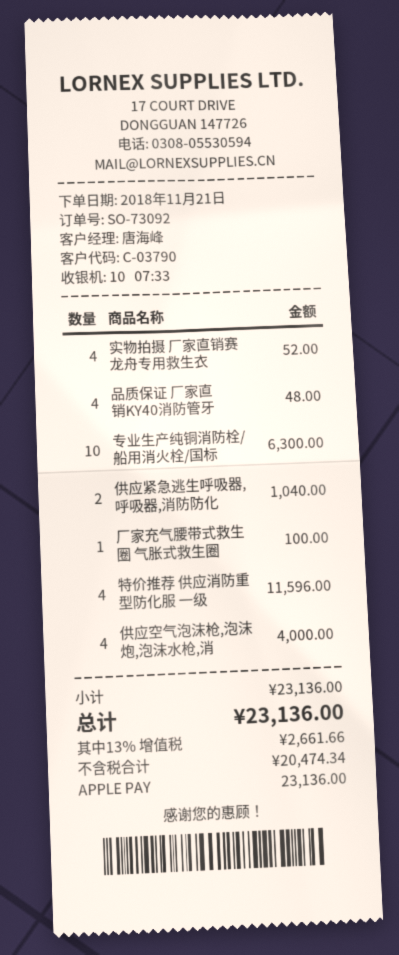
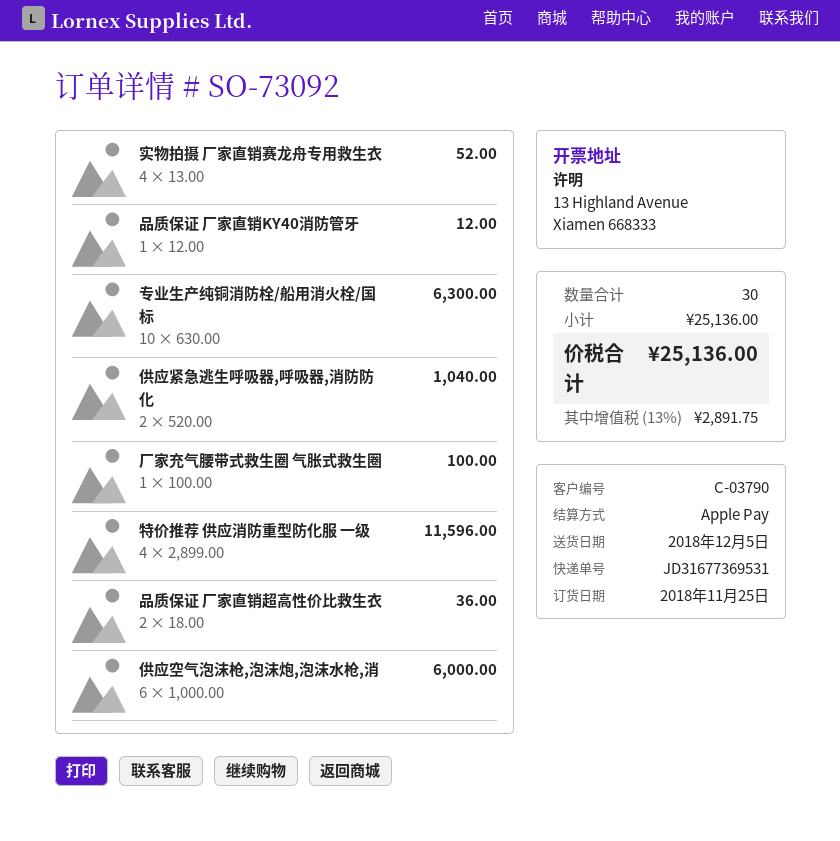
order date: 2018-11-21 -> 2018-11-25
品质保证 厂家直销KY40消防管牙: 4 for 48.00 -> 1 for 12.00
供应空气泡沫枪,泡沫炮,泡沫水枪,消: 4 for 4000.00 -> 6 for 6000.00
品质保证 厂家直销超高性价比救生衣: none -> 2 for 36.00
subtotal: 23136.00 -> 25136.00
tax: 13% = 2661.66 -> 13% = 2891.75
total: 23136.00 -> 25136.00

